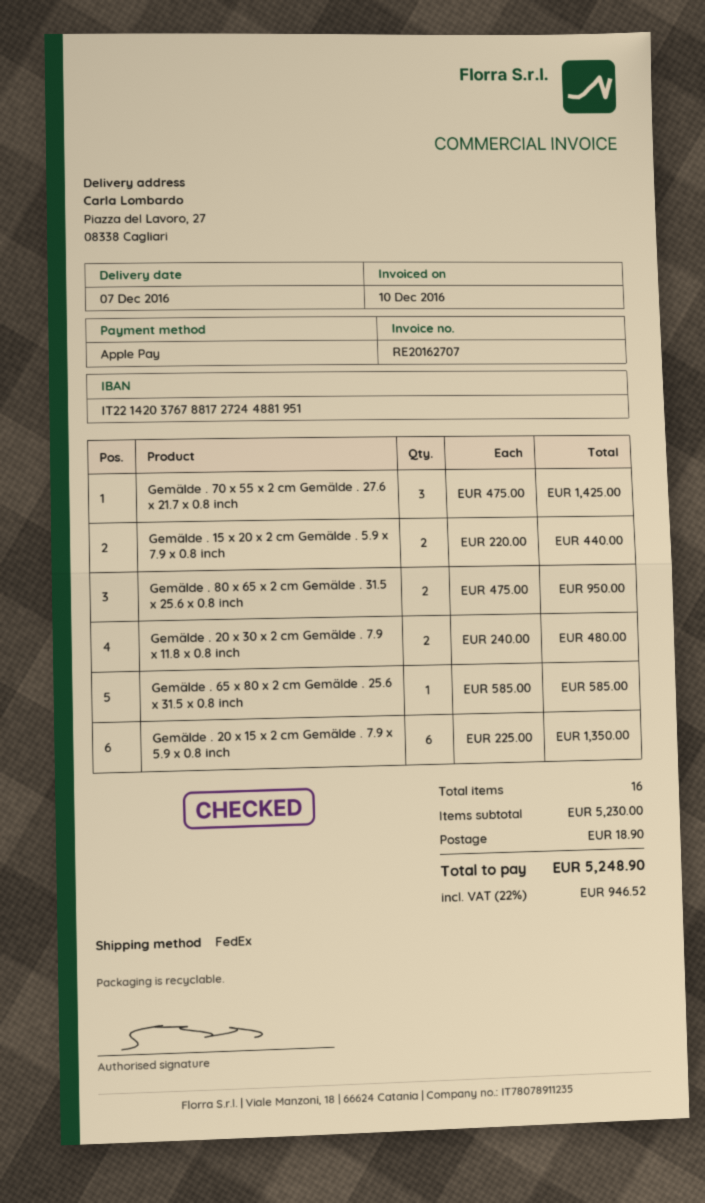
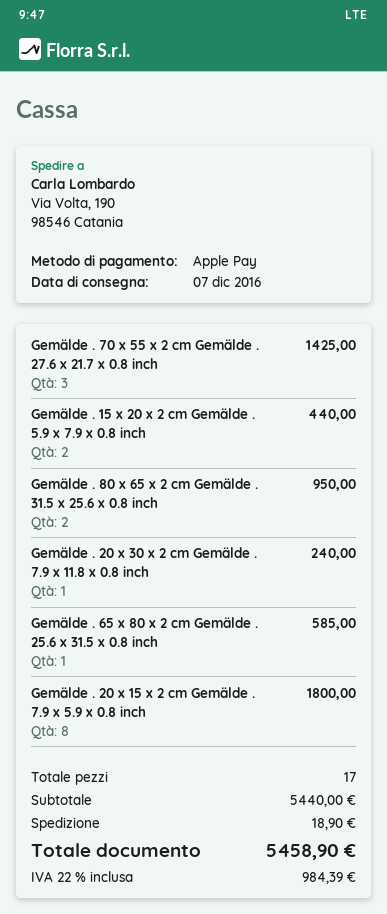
ship to: Piazza del Lavoro, 27, 08338 Cagliari -> Via Volta, 190, 98546 Catania
Gemälde . 20 x 30 x 2 cm Gemälde . 7.9 x 11.8 x 0.8 inch: 2 for 480.00 -> 1 for 240.00
Gemälde . 20 x 15 x 2 cm Gemälde . 7.9 x 5.9 x 0.8 inch: 6 for 1350.00 -> 8 for 1800.00
total quantity: 16 -> 17
subtotal: 5230.00 -> 5440.00
tax: 22% = 946.52 -> 22% = 984.39
total: 5248.90 -> 5458.90

